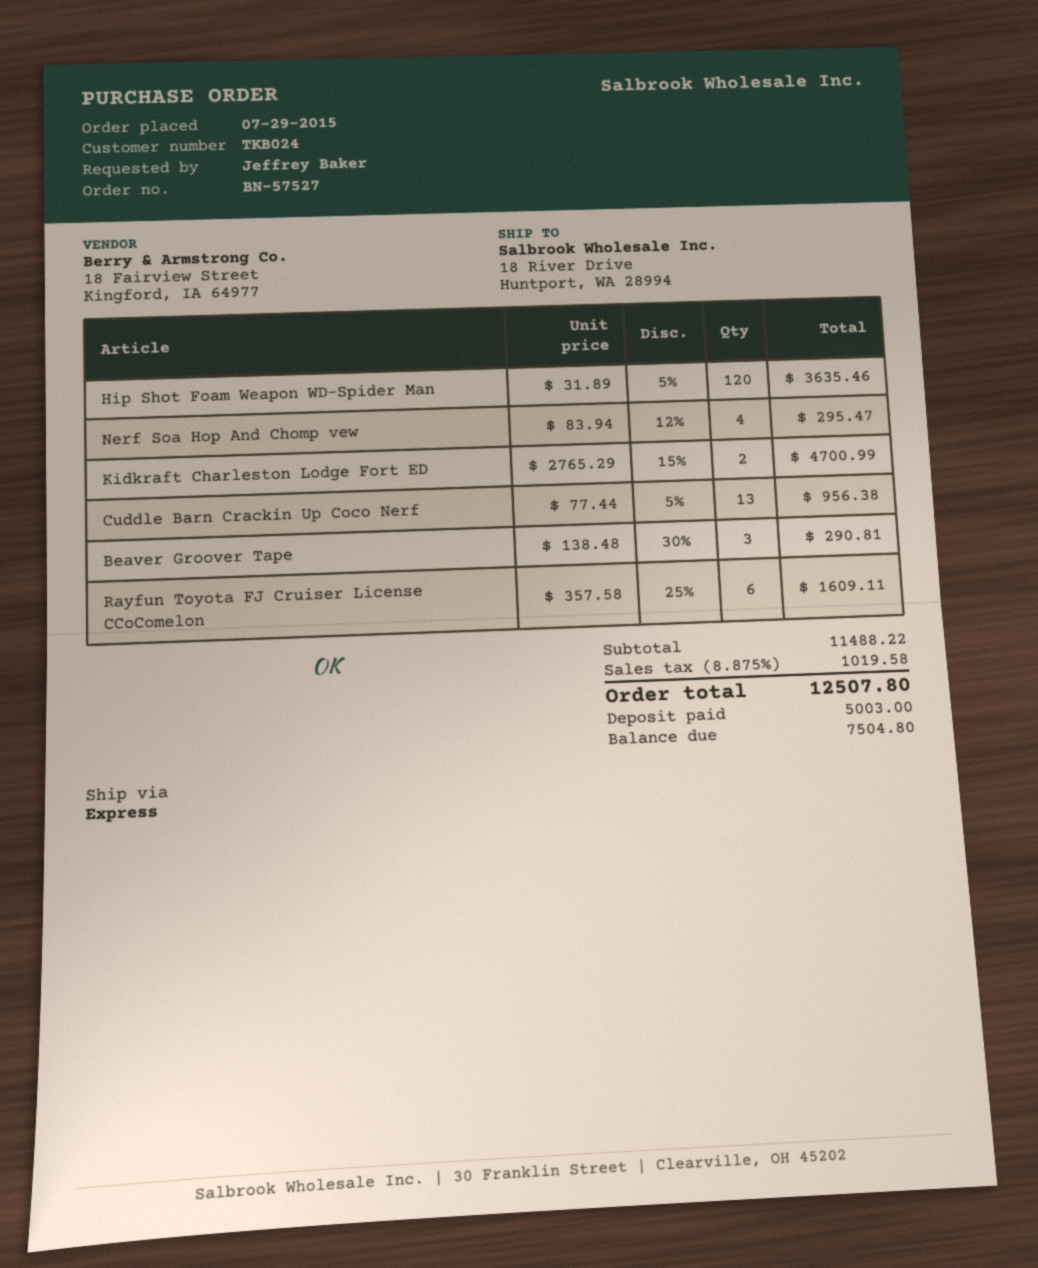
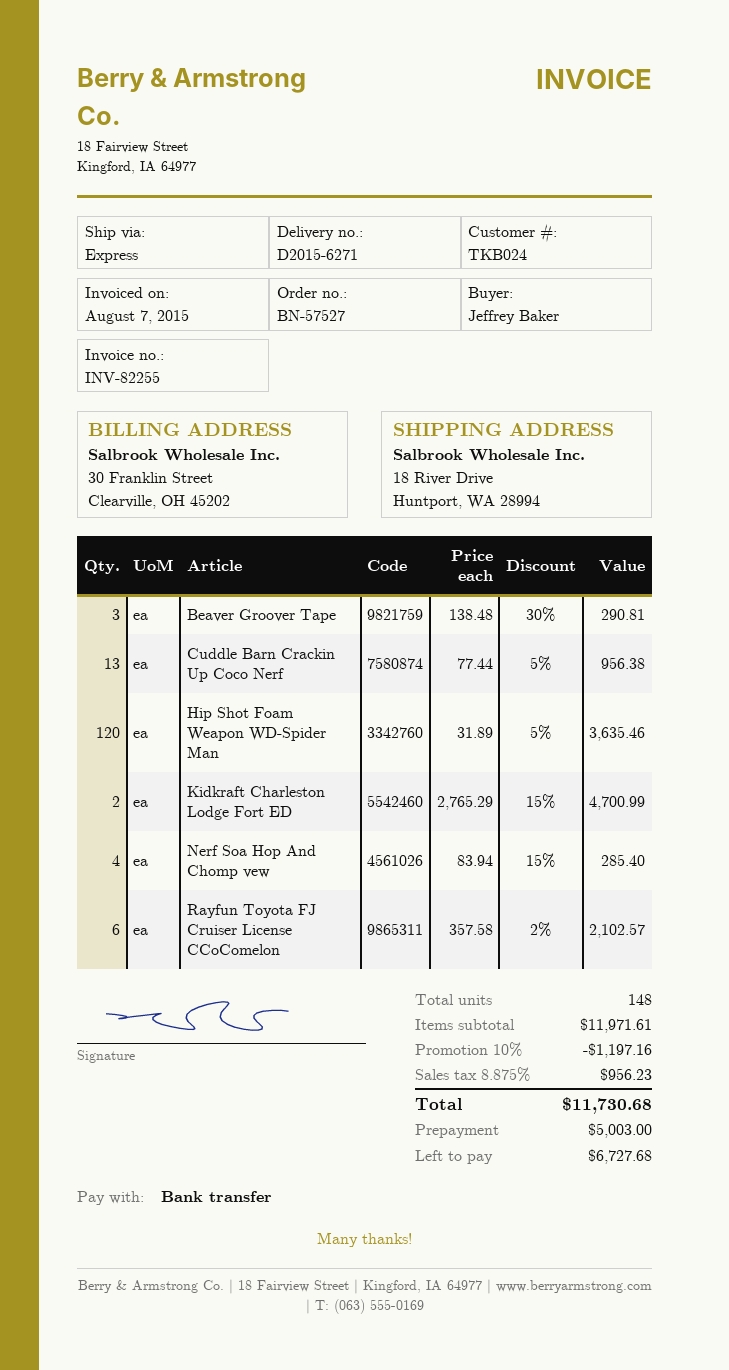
Nerf Soa Hop And Chomp vew: 4 x 83.94 - 12% = 295.47 -> 4 x 83.94 - 15% = 285.40
Rayfun Toyota FJ Cruiser License CCoComelon: 6 x 357.58 - 25% = 1609.11 -> 6 x 357.58 - 2% = 2102.57
subtotal: 11488.22 -> 11971.61
discount: none -> 10% = 1197.16
tax: 8.875% = 1019.58 -> 8.875% = 956.23
total: 12507.80 -> 11730.68
balance: 7504.80 -> 6727.68

